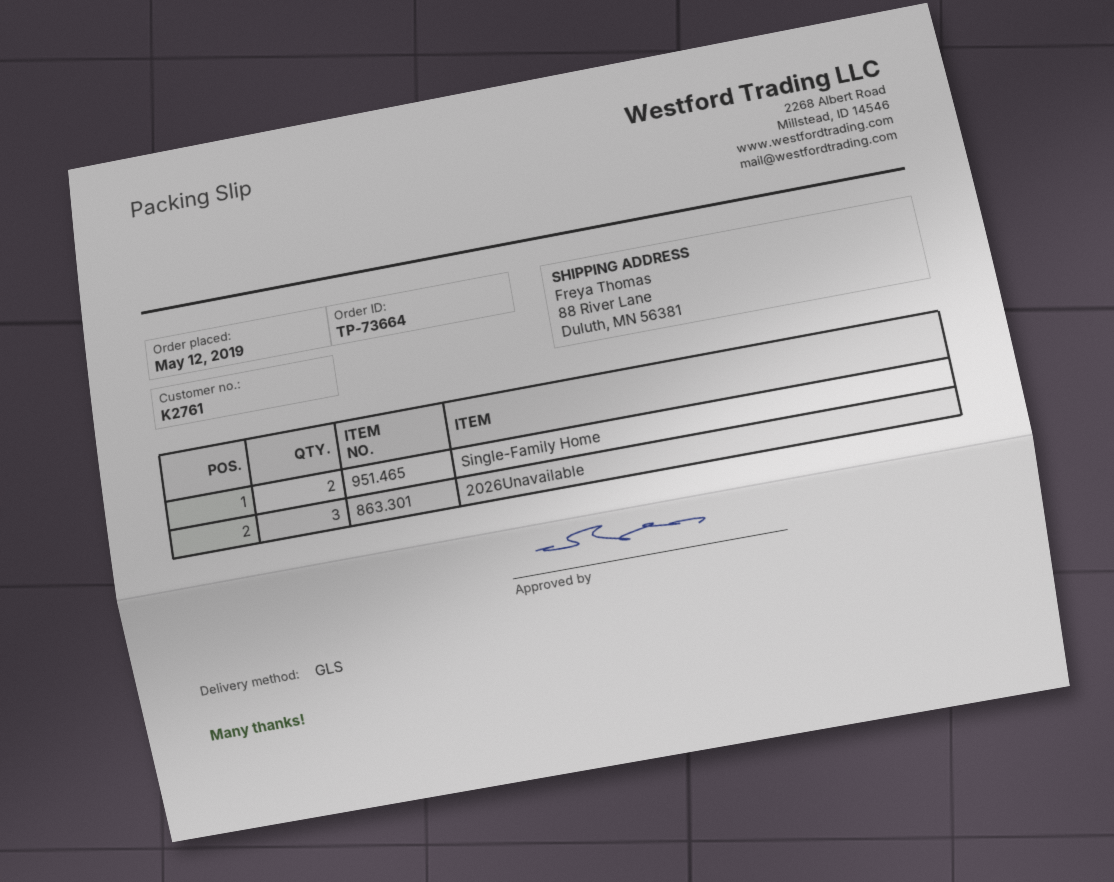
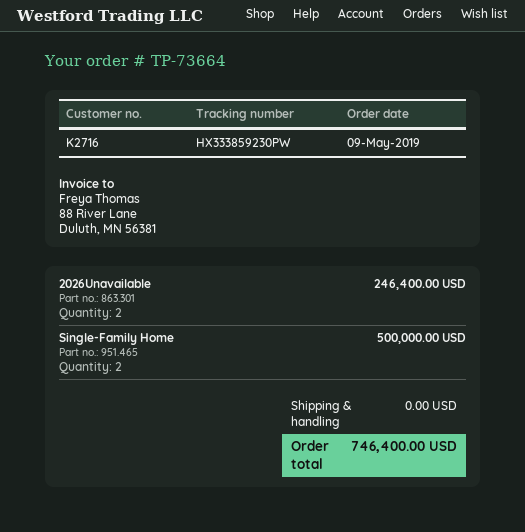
order date: 2019-05-12 -> 2019-05-09
customer number: K2761 -> K2716
2026Unavailable: 3 -> 2

